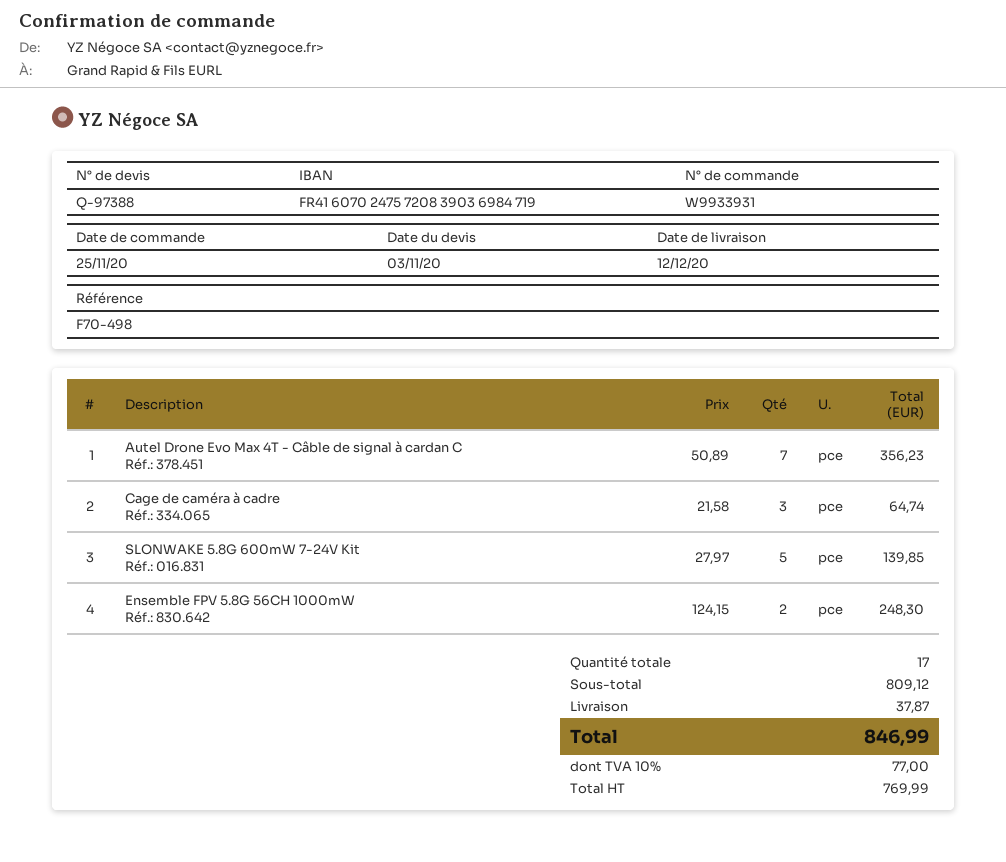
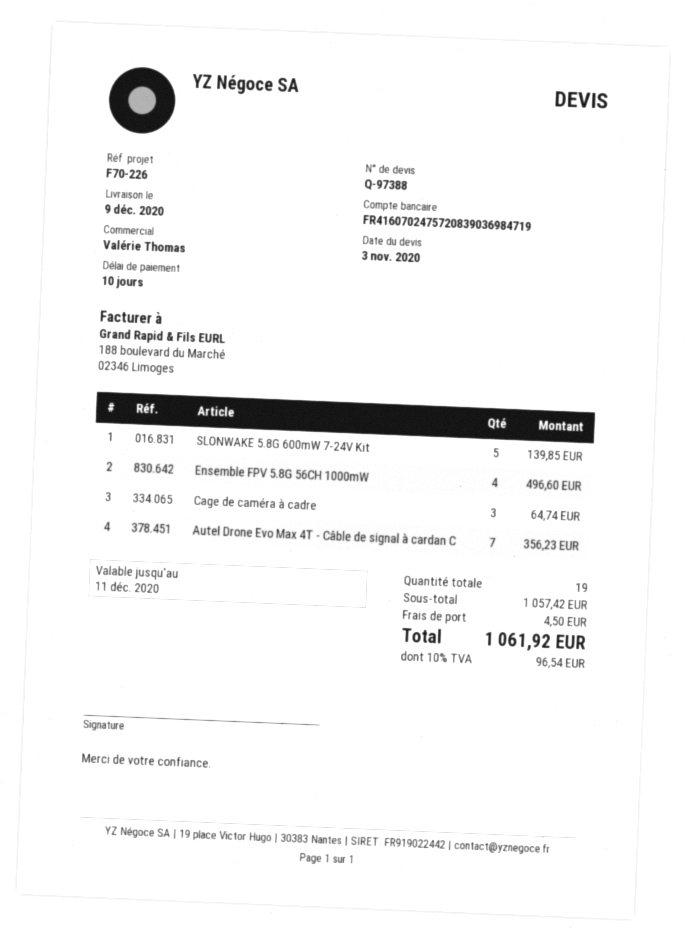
delivery date: 2020-12-12 -> 2020-12-09
reference: F70-498 -> F70-226
Ensemble FPV 5.8G 56CH 1000mW: 2 for 248.30 -> 4 for 496.60
total quantity: 17 -> 19
subtotal: 809.12 -> 1057.42
shipping: 37.87 -> 4.50
tax: 10% = 77.00 -> 10% = 96.54
total: 846.99 -> 1061.92

